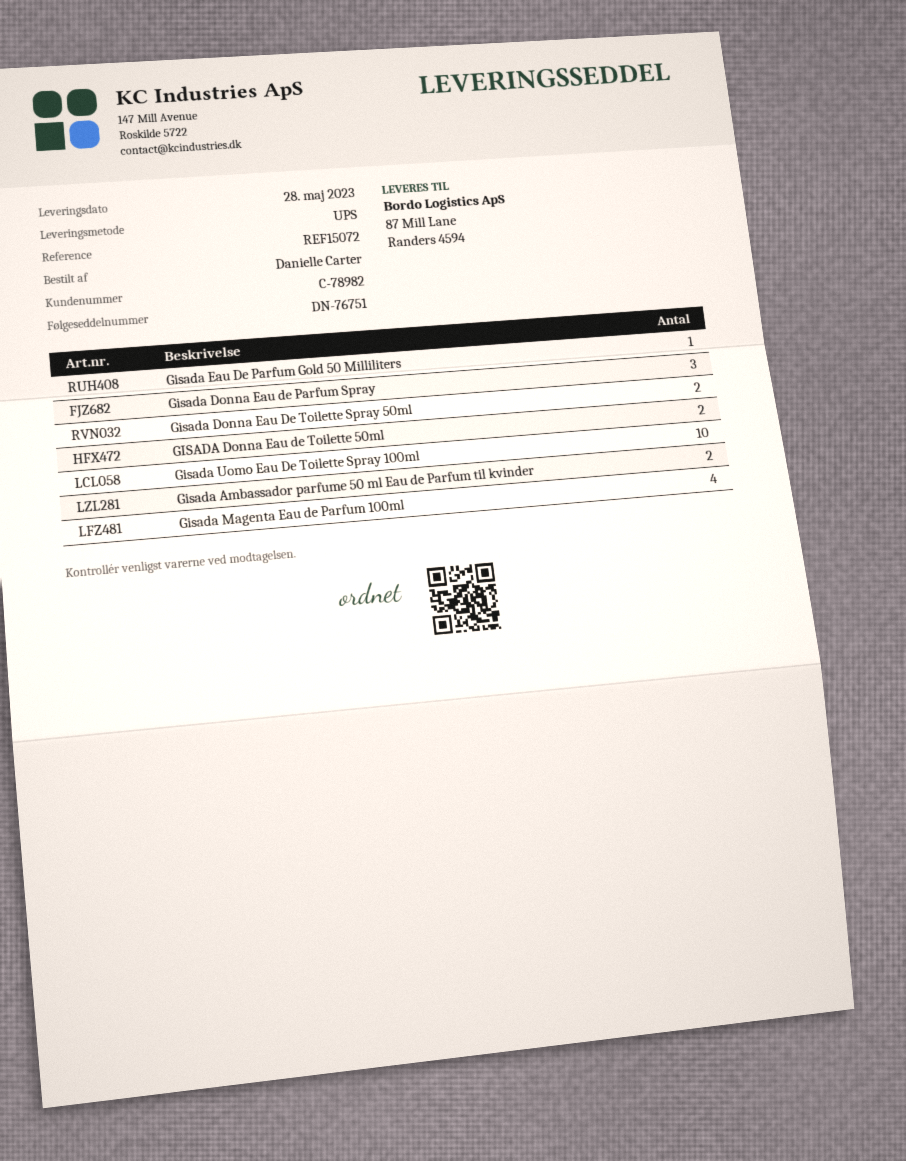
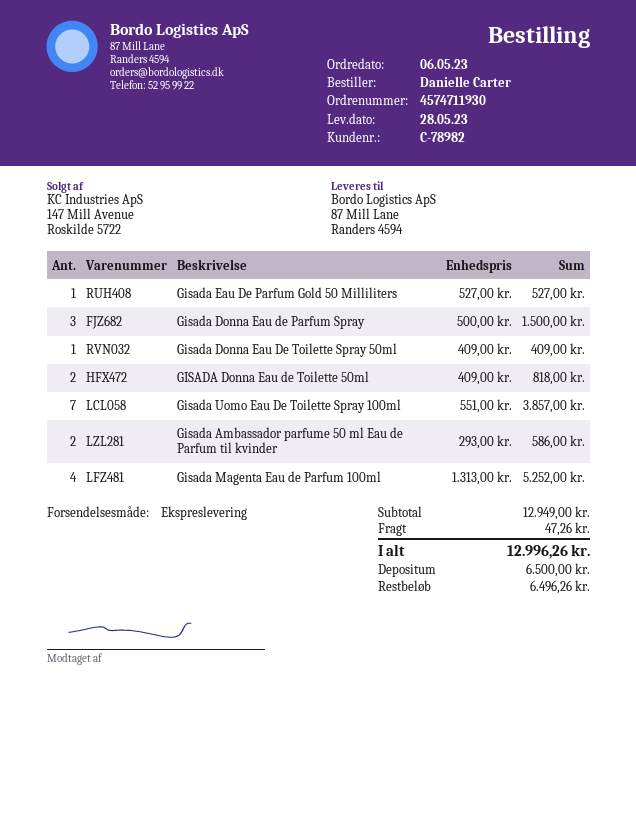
shipping method: UPS -> express
Gisada Donna Eau De Toilette Spray 50ml: 2 -> 1
Gisada Uomo Eau De Toilette Spray 100ml: 10 -> 7

